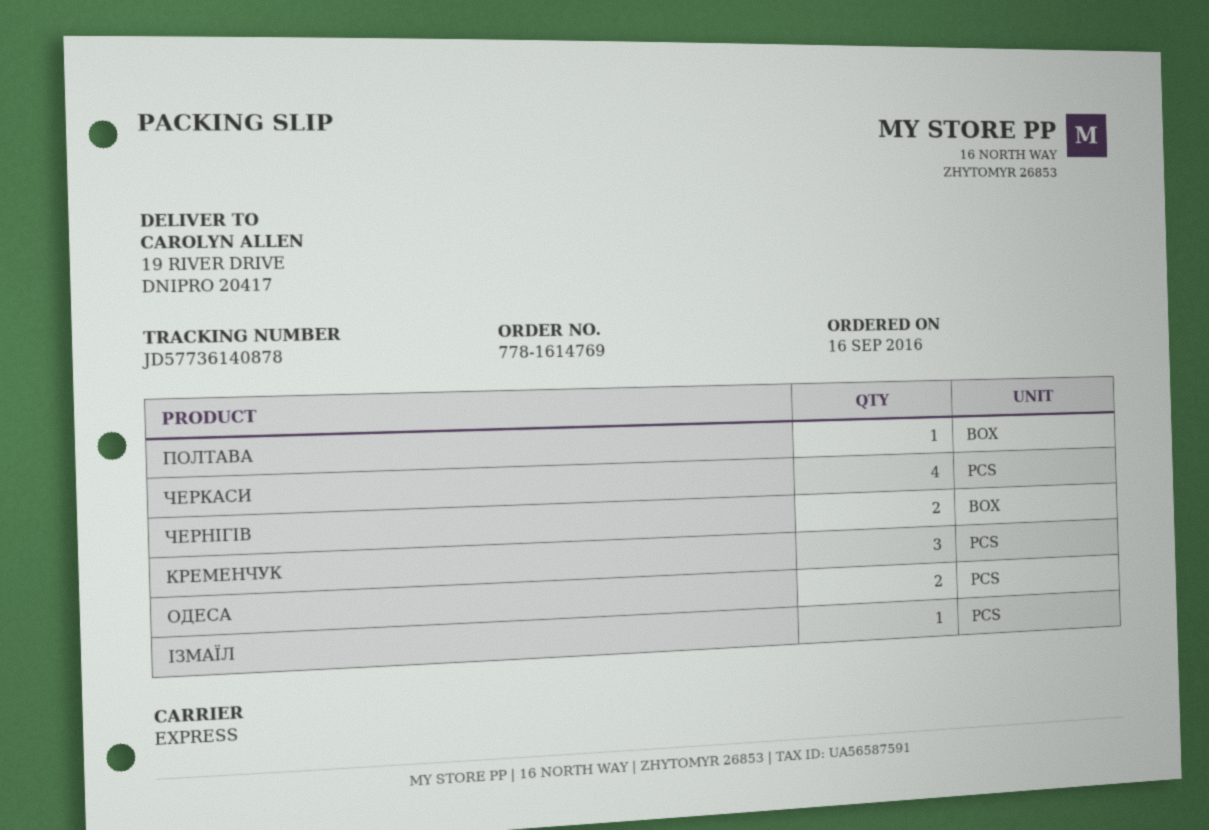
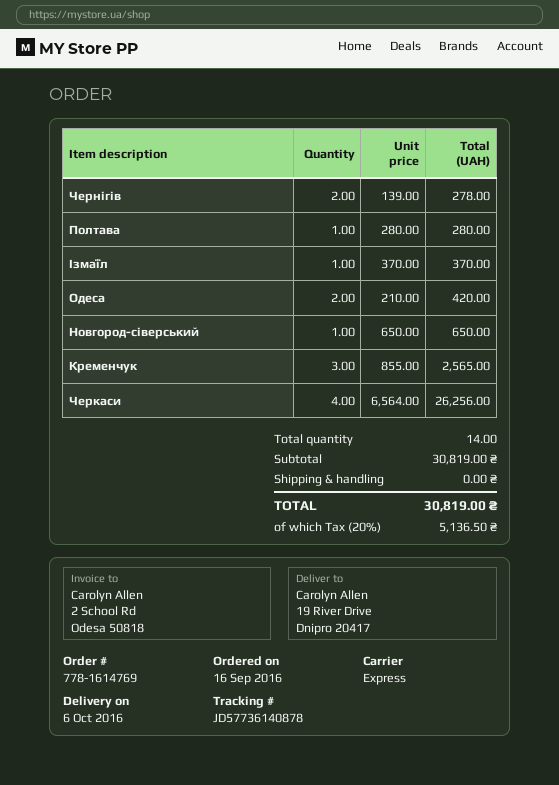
Новгород-сіверський: none -> 1

